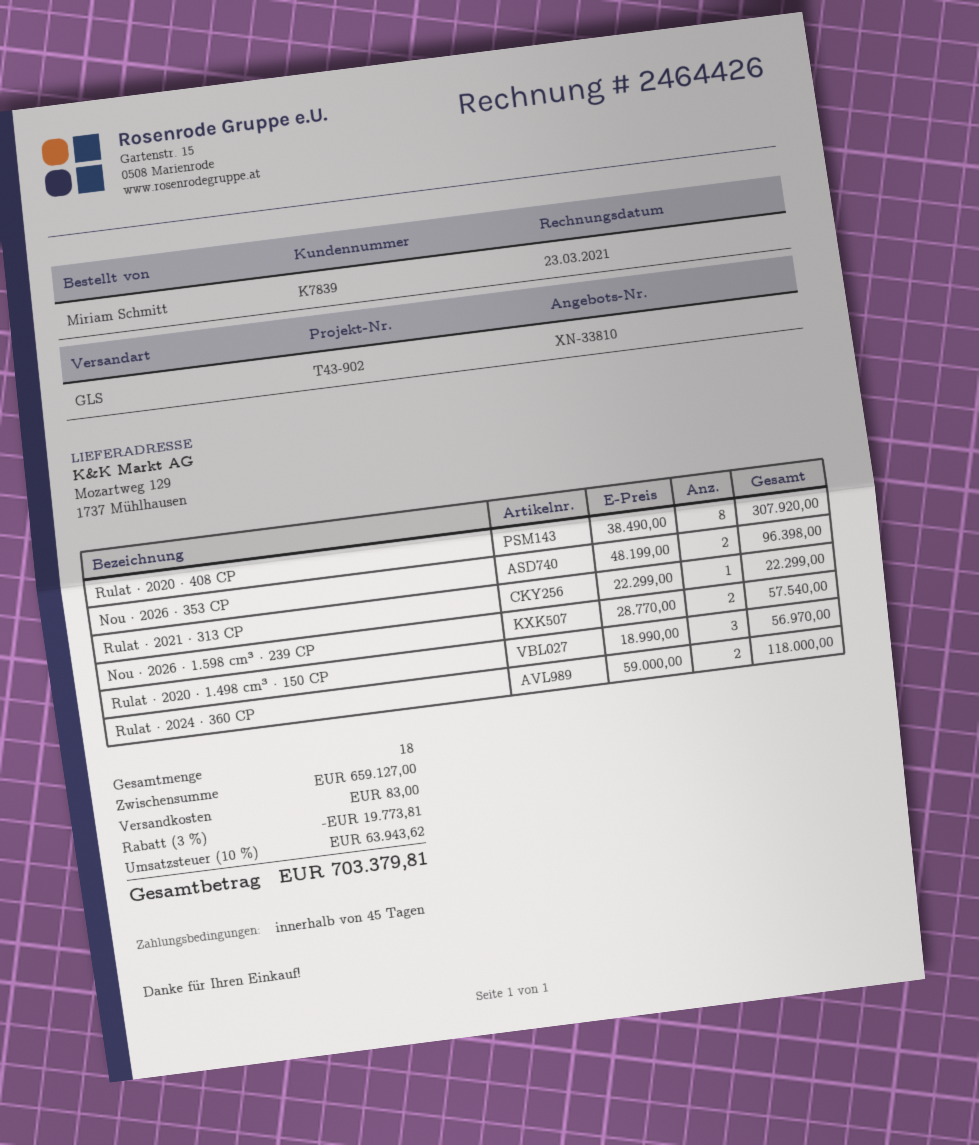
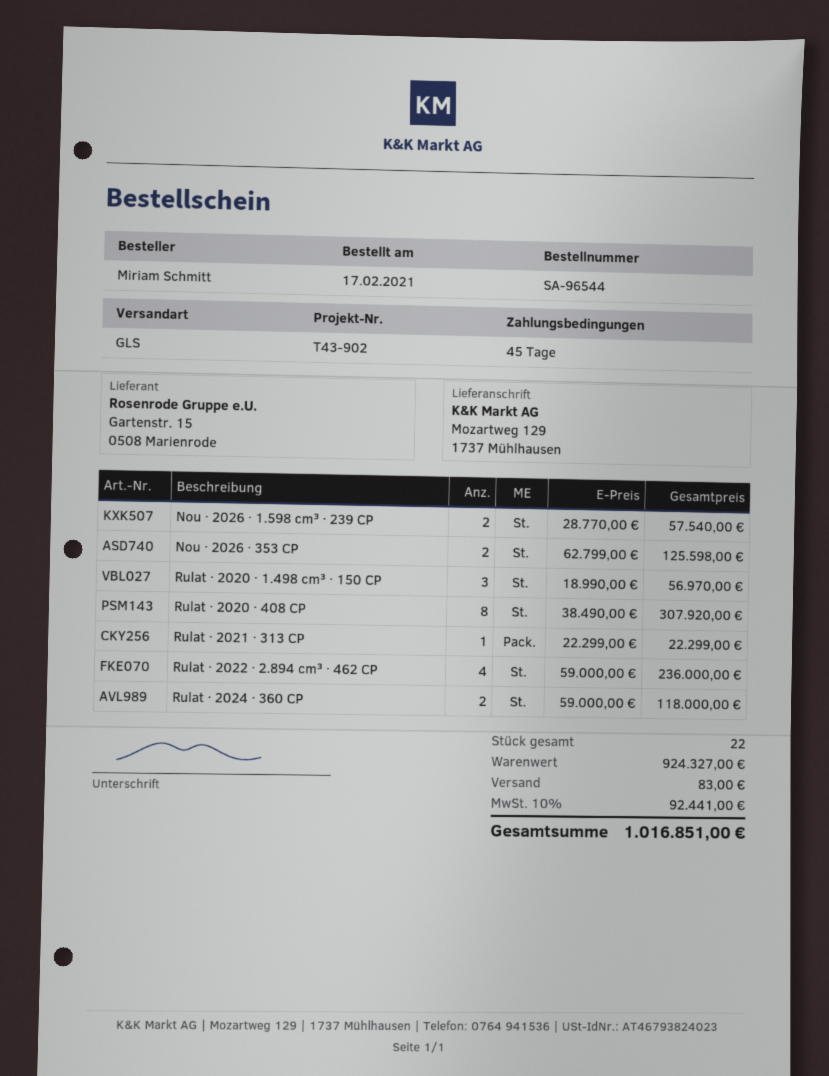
Nou · 2026 · 353 CP: 2 x 48199.00 = 96398.00 -> 2 x 62799.00 = 125598.00
Rulat · 2022 · 2.894 cm³ · 462 CP: none -> 4 x 59000.00 = 236000.00
total quantity: 18 -> 22
subtotal: 659127.00 -> 924327.00
discount: 3% = 19773.81 -> none
tax: 10% = 63943.62 -> 10% = 92441.00
total: 703379.81 -> 1016851.00

